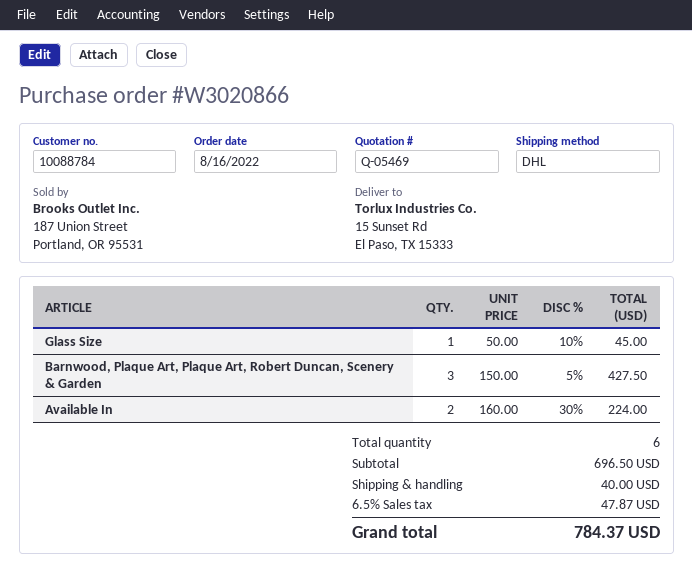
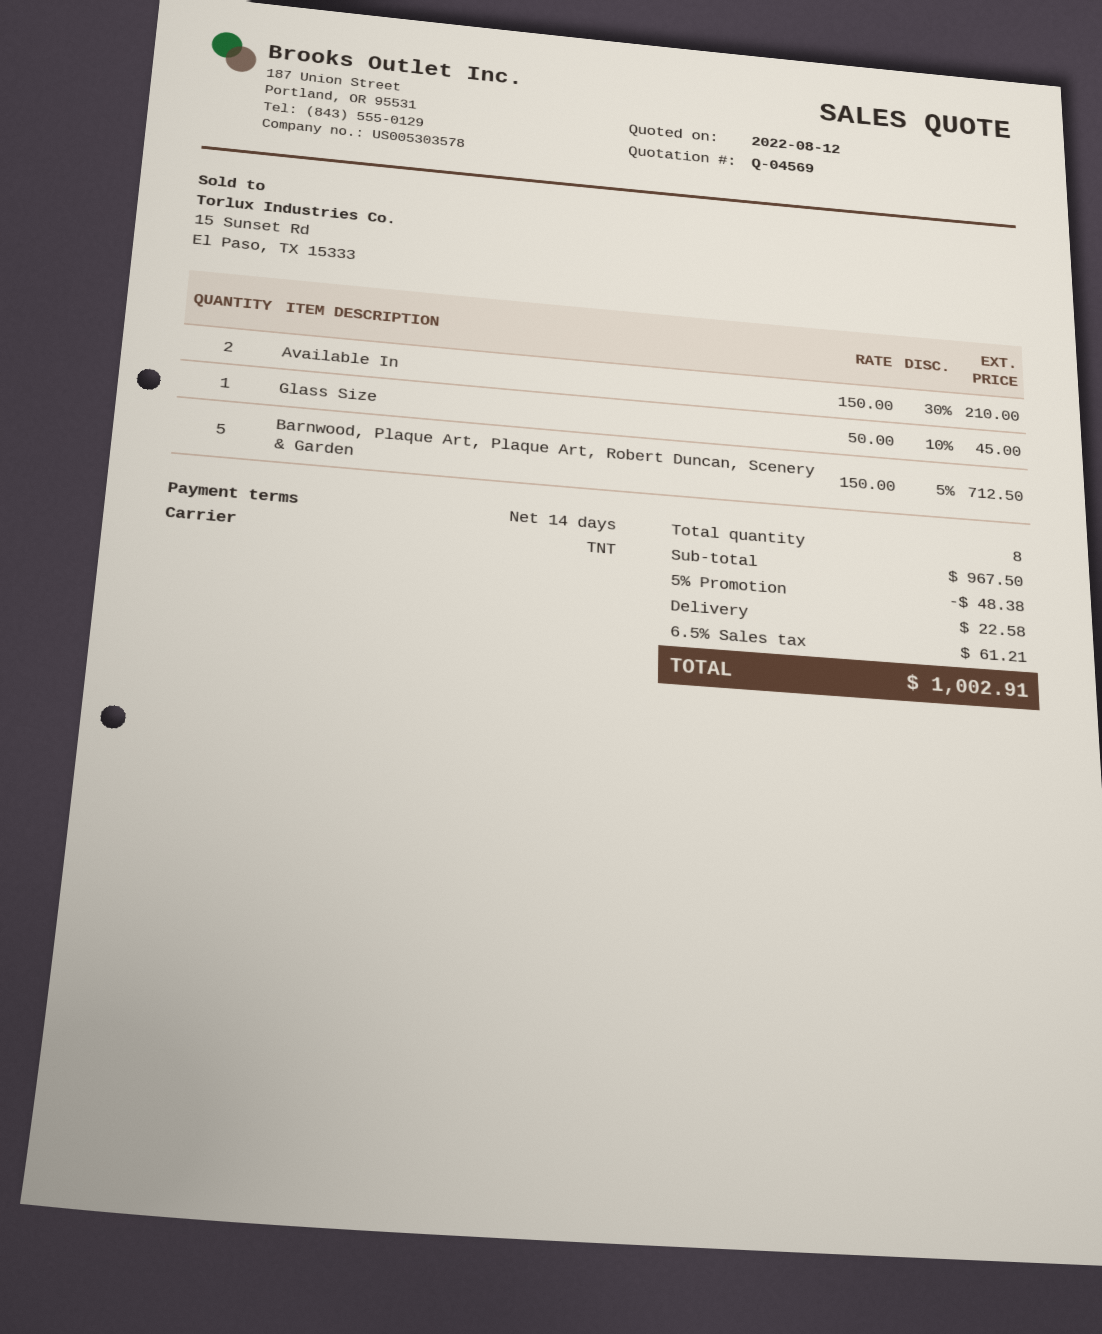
quote number: Q-05469 -> Q-04569
shipping method: DHL -> TNT
Barnwood, Plaque Art, Plaque Art, Robert Duncan, Scenery & Garden: 3 x 150.00 - 5% = 427.50 -> 5 x 150.00 - 5% = 712.50
Available In: 2 x 160.00 - 30% = 224.00 -> 2 x 150.00 - 30% = 210.00
total quantity: 6 -> 8
subtotal: 696.50 -> 967.50
discount: none -> 5% = 48.38
shipping: 40.00 -> 22.58
tax: 6.5% = 47.87 -> 6.5% = 61.21
total: 784.37 -> 1002.91

